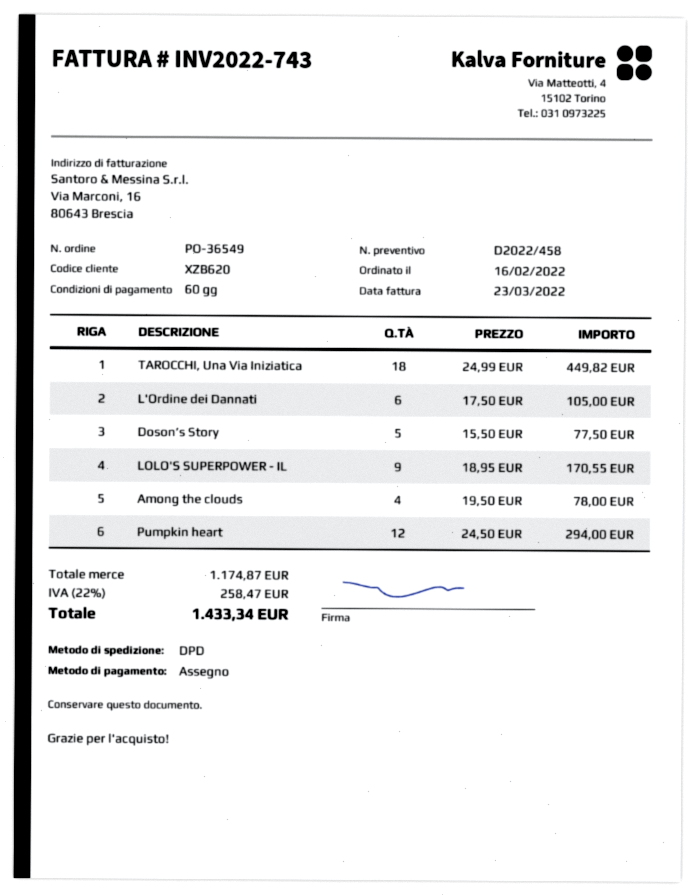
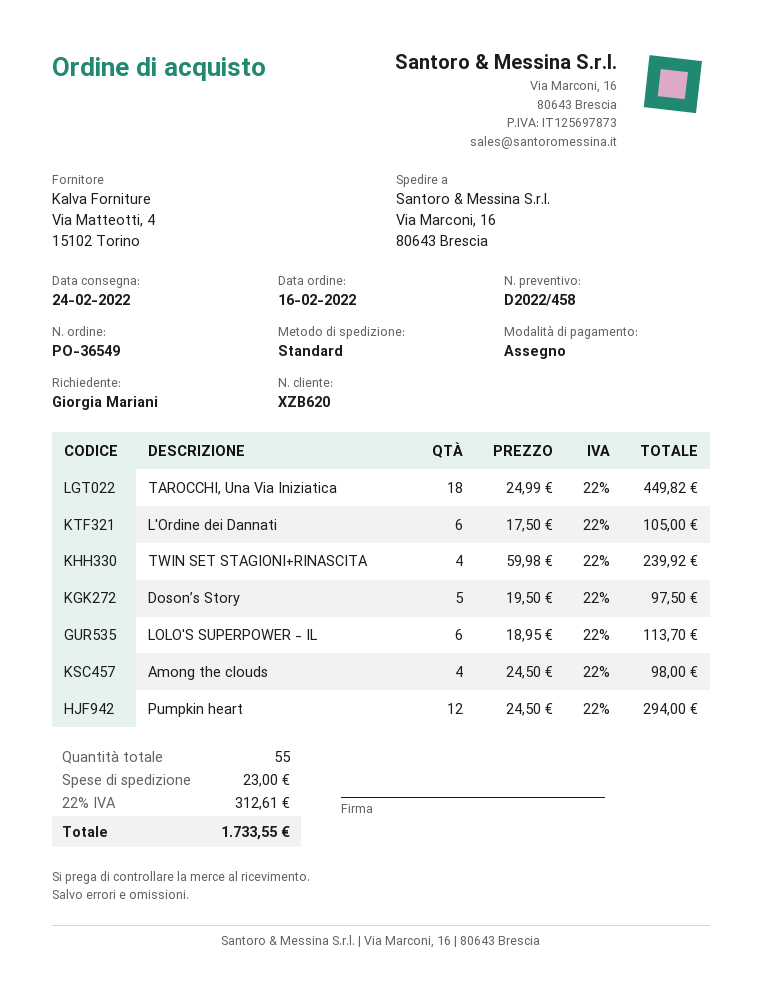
shipping method: DPD -> standard
Doson’s Story: 5 x 15.50 = 77.50 -> 5 x 19.50 = 97.50
LOLO'S SUPERPOWER - IL: 9 x 18.95 = 170.55 -> 6 x 18.95 = 113.70
Among the clouds: 4 x 19.50 = 78.00 -> 4 x 24.50 = 98.00
TWIN SET STAGIONI+RINASCITA: none -> 4 x 59.98 = 239.92
shipping: none -> 23.00
tax: 22% = 258.47 -> 22% = 312.61
total: 1433.34 -> 1733.55

